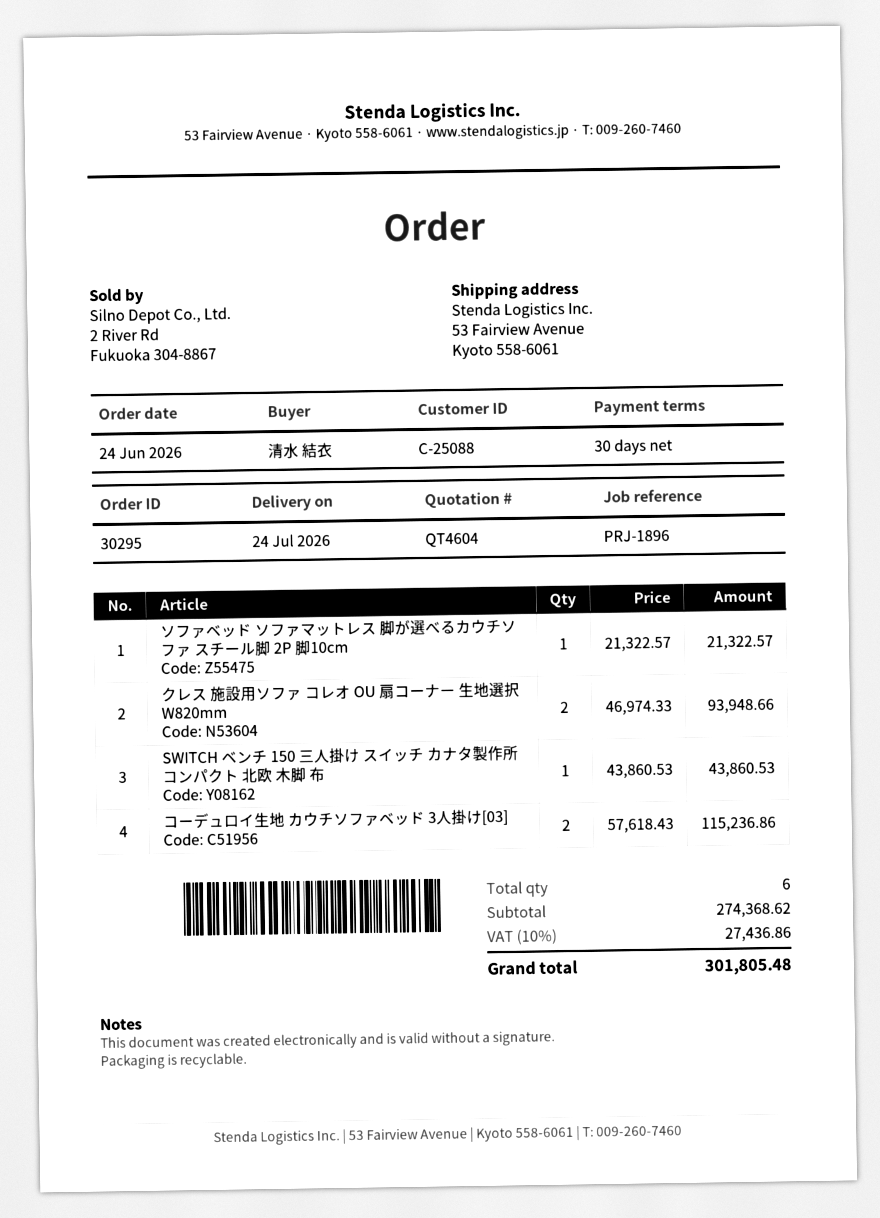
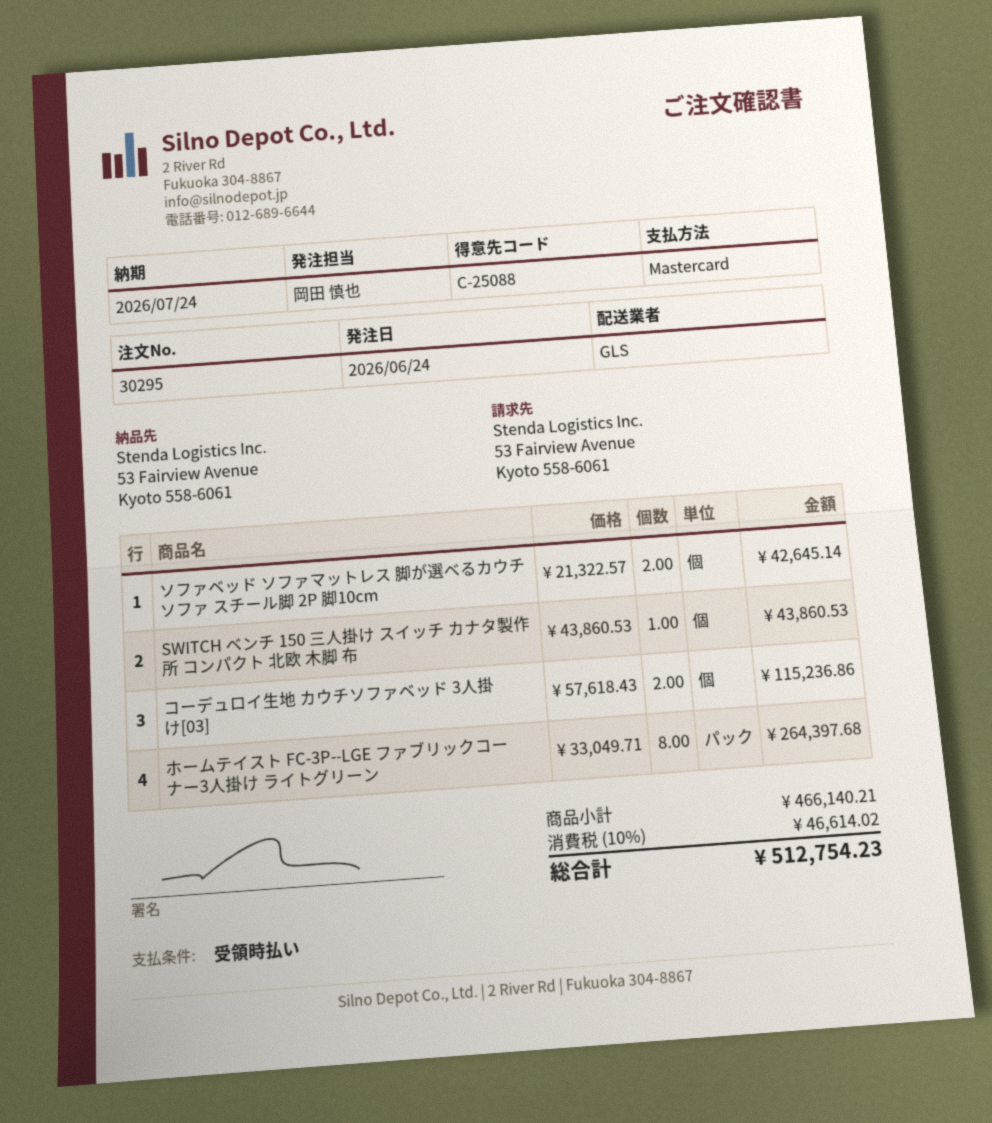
payment terms: 30 days -> on receipt
ordered by: 清水 結衣 -> 岡田 慎也
ソファベッド ソファマットレス 脚が選べるカウチソファ スチール脚 2P 脚10cm: 1 x 21322.57 = 21322.57 -> 2 x 21322.57 = 42645.14
クレス 施設用ソファ コレオ OU 扇コーナー 生地選択 W820mm: 2 x 46974.33 = 93948.66 -> none
ホームテイスト FC-3P--LGE ファブリックコーナー3人掛け ライトグリーン: none -> 8 x 33049.71 = 264397.68
subtotal: 274368.62 -> 466140.21
tax: 10% = 27436.86 -> 10% = 46614.02
total: 301805.48 -> 512754.23

